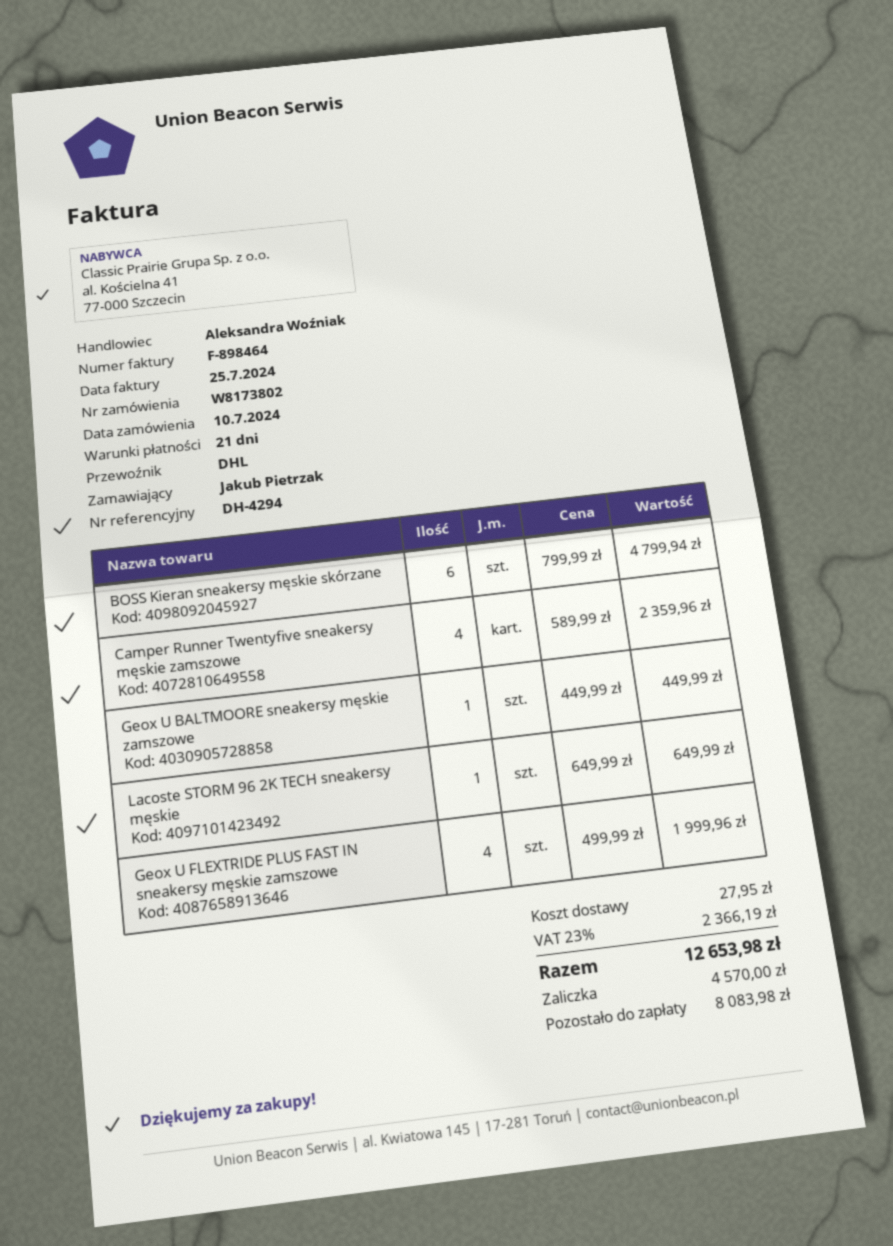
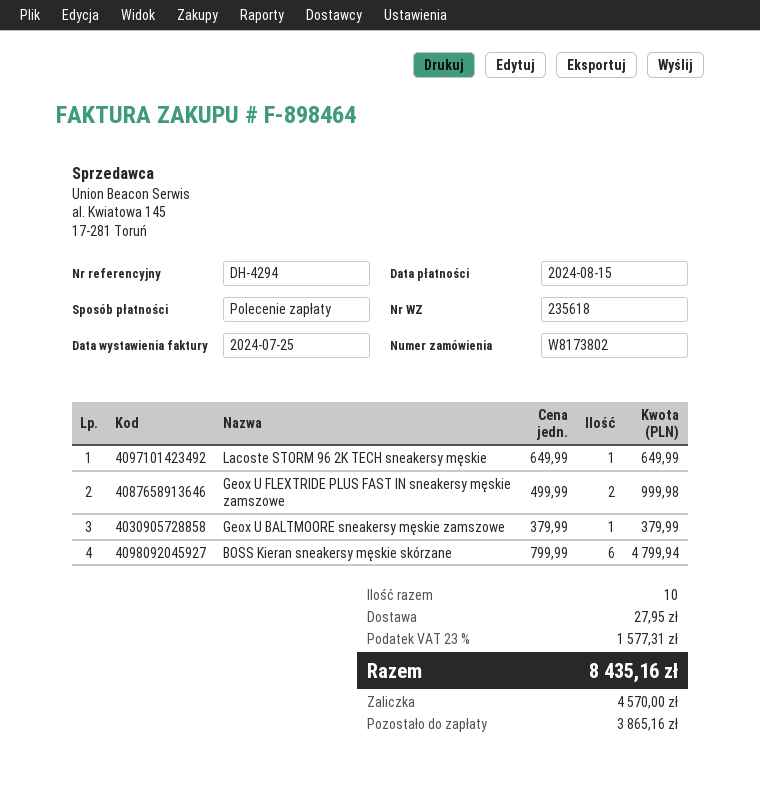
Camper Runner Twentyfive sneakersy męskie zamszowe: 4 x 589.99 = 2359.96 -> none
Geox U BALTMOORE sneakersy męskie zamszowe: 1 x 449.99 = 449.99 -> 1 x 379.99 = 379.99
Geox U FLEXTRIDE PLUS FAST IN sneakersy męskie zamszowe: 4 x 499.99 = 1999.96 -> 2 x 499.99 = 999.98
tax: 23% = 2366.19 -> 23% = 1577.31
total: 12653.98 -> 8435.16
balance: 8083.98 -> 3865.16

